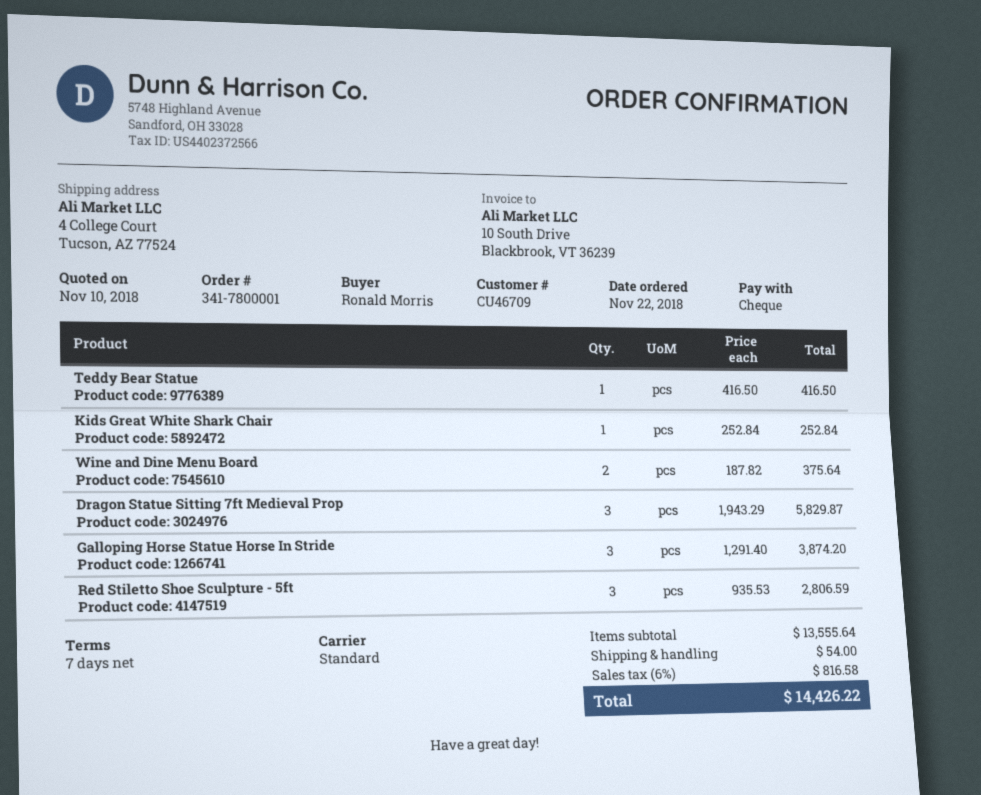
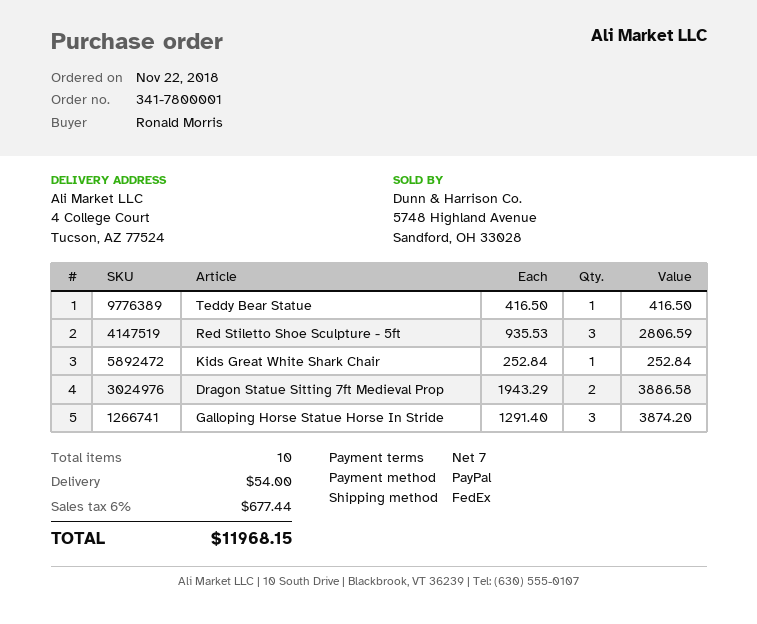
payment method: cheque -> PayPal
shipping method: standard -> FedEx
Wine and Dine Menu Board: 2 x 187.82 = 375.64 -> none
Dragon Statue Sitting 7ft Medieval Prop: 3 x 1943.29 = 5829.87 -> 2 x 1943.29 = 3886.58
tax: 6% = 816.58 -> 6% = 677.44
total: 14426.22 -> 11968.15

